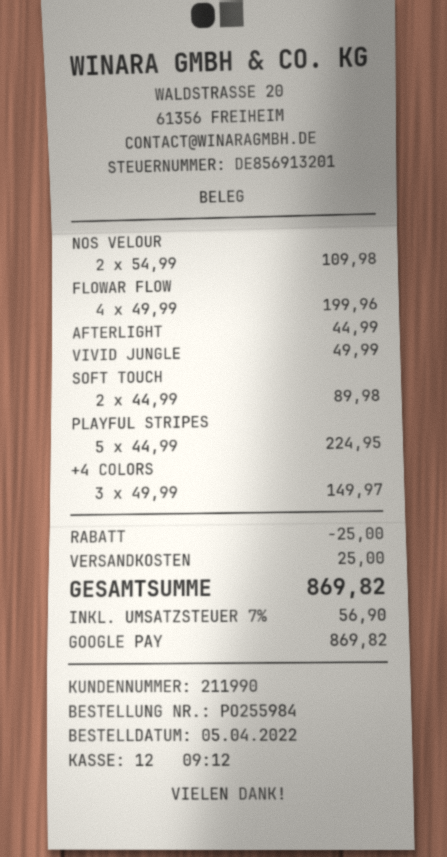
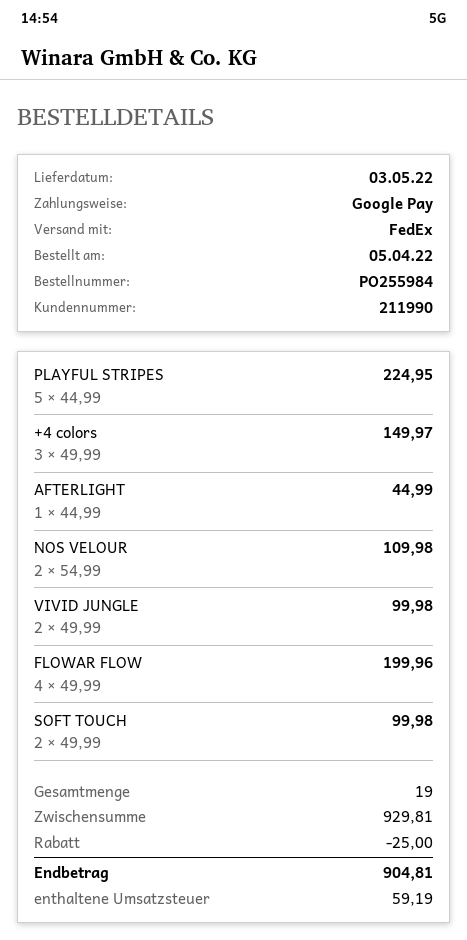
VIVID JUNGLE: 1 x 49.99 = 49.99 -> 2 x 49.99 = 99.98
SOFT TOUCH: 2 x 44.99 = 89.98 -> 2 x 49.99 = 99.98
shipping: 25.00 -> none
tax: 56.90 -> 59.19
total: 869.82 -> 904.81

